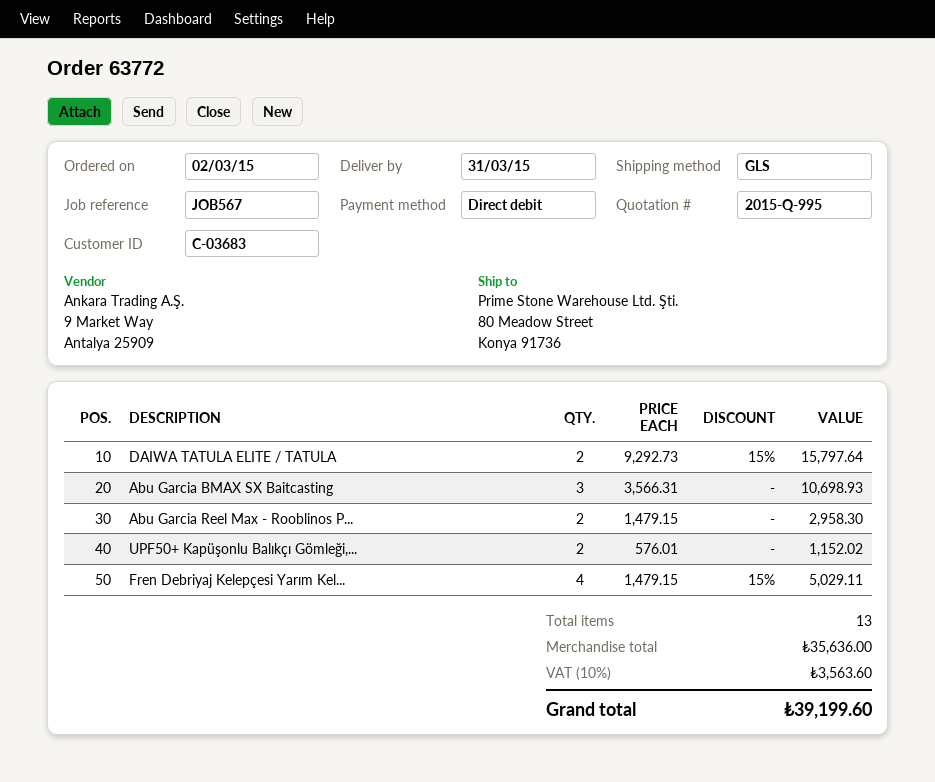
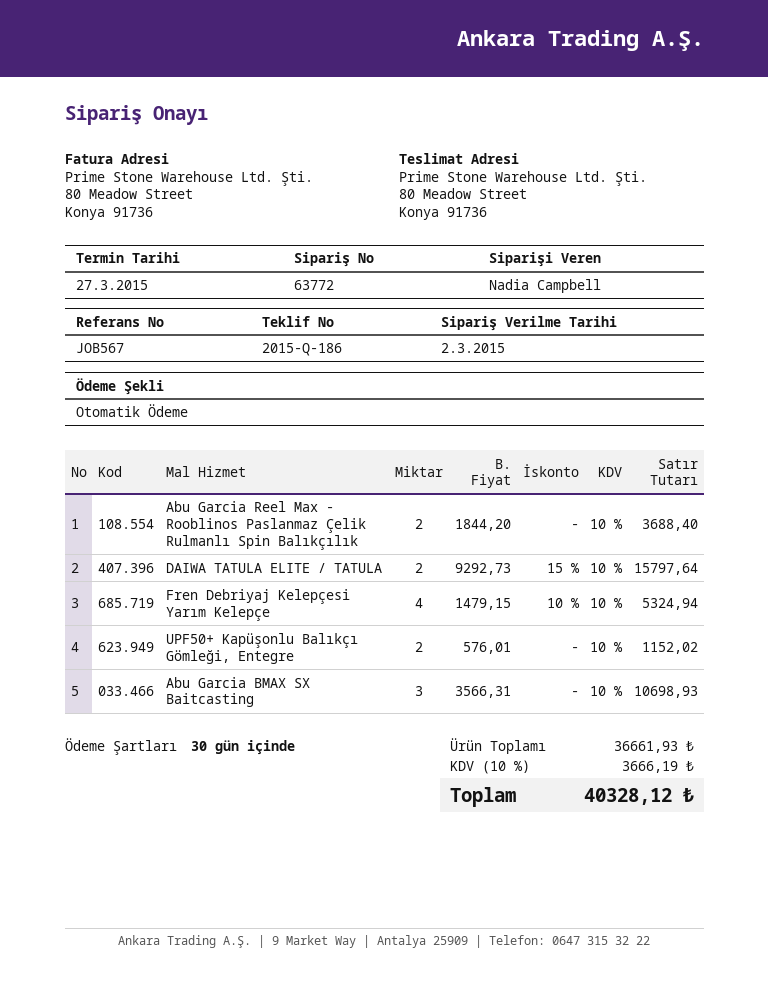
quote number: 2015-Q-995 -> 2015-Q-186
delivery date: 2015-03-31 -> 2015-03-27
Abu Garcia Reel Max - Rooblinos P...: 2 x 1479.15 = 2958.30 -> 2 x 1844.20 = 3688.40
Fren Debriyaj Kelepçesi Yarım Kel...: 4 x 1479.15 - 15% = 5029.11 -> 4 x 1479.15 - 10% = 5324.94
subtotal: 35636.00 -> 36661.93
tax: 10% = 3563.60 -> 10% = 3666.19
total: 39199.60 -> 40328.12

